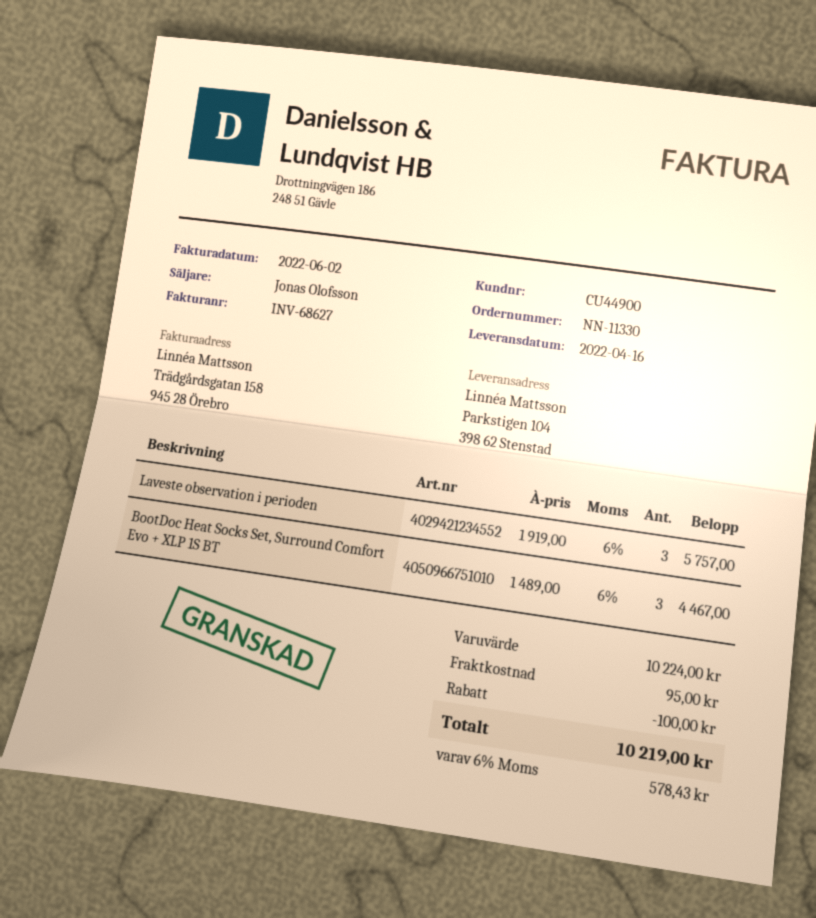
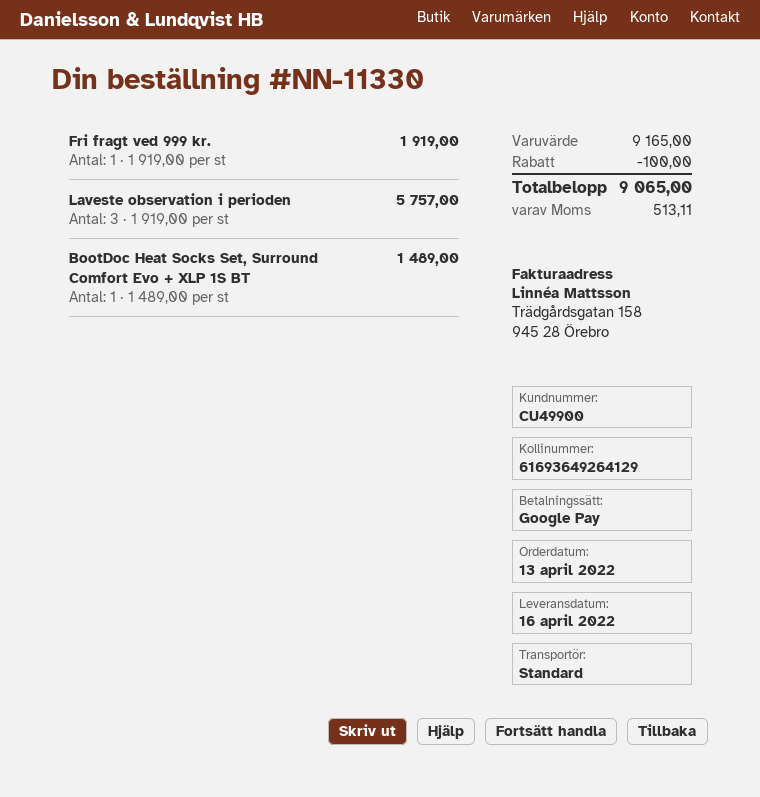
customer number: CU44900 -> CU49900
BootDoc Heat Socks Set, Surround Comfort Evo + XLP 1S BT: 3 x 1489.00 = 4467.00 -> 1 x 1489.00 = 1489.00
Fri fragt ved 999 kr.: none -> 1 x 1919.00 = 1919.00
subtotal: 10224.00 -> 9165.00
shipping: 95.00 -> none
tax: 578.43 -> 513.11
total: 10219.00 -> 9065.00

